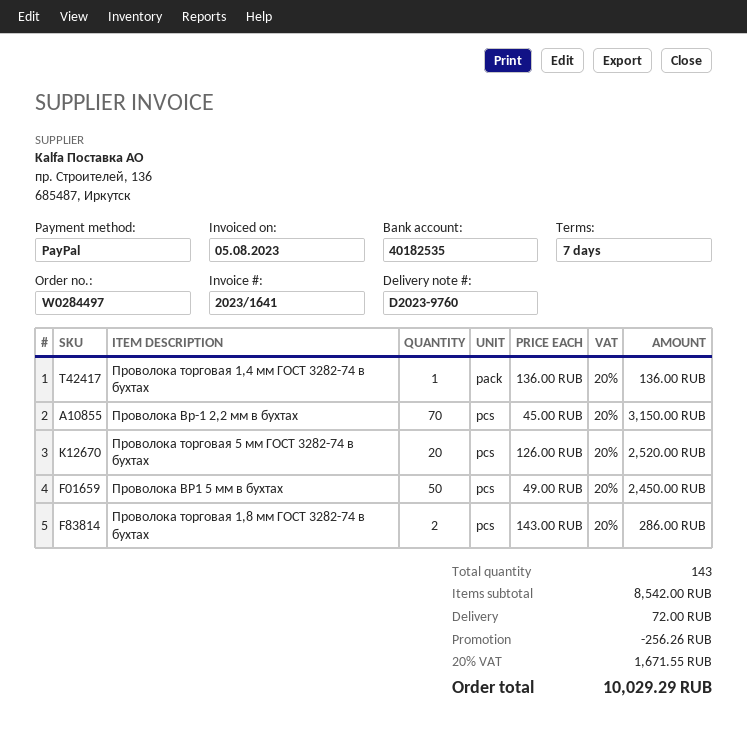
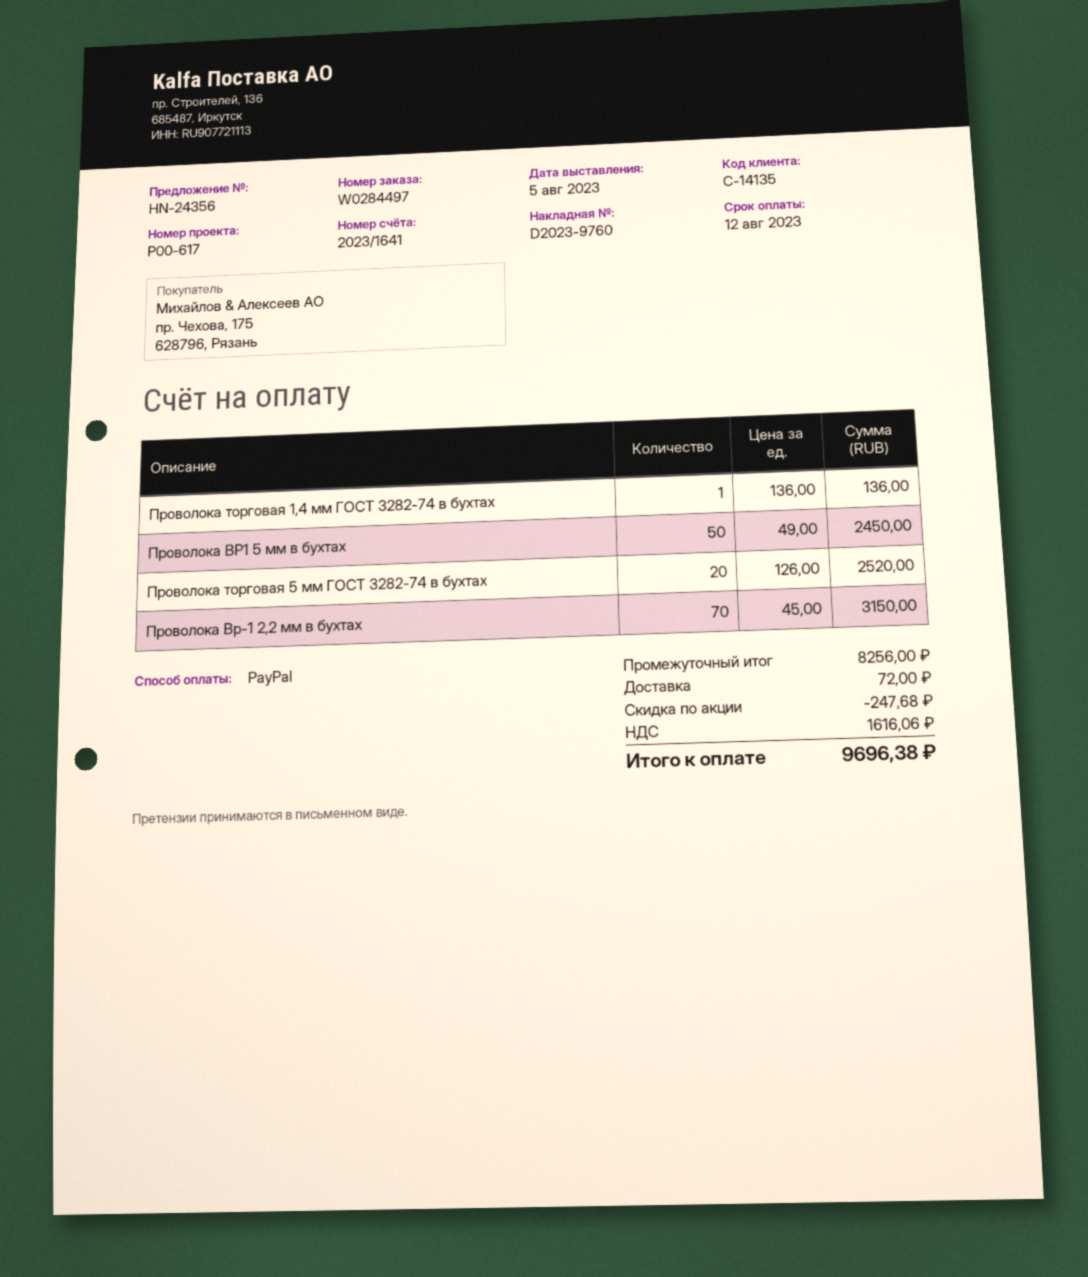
Проволока торговая 1,8 мм ГОСТ 3282-74 в бухтах: 2 x 143.00 = 286.00 -> none
subtotal: 8542.00 -> 8256.00
discount: 256.26 -> 247.68
tax: 1671.55 -> 1616.06
total: 10029.29 -> 9696.38

